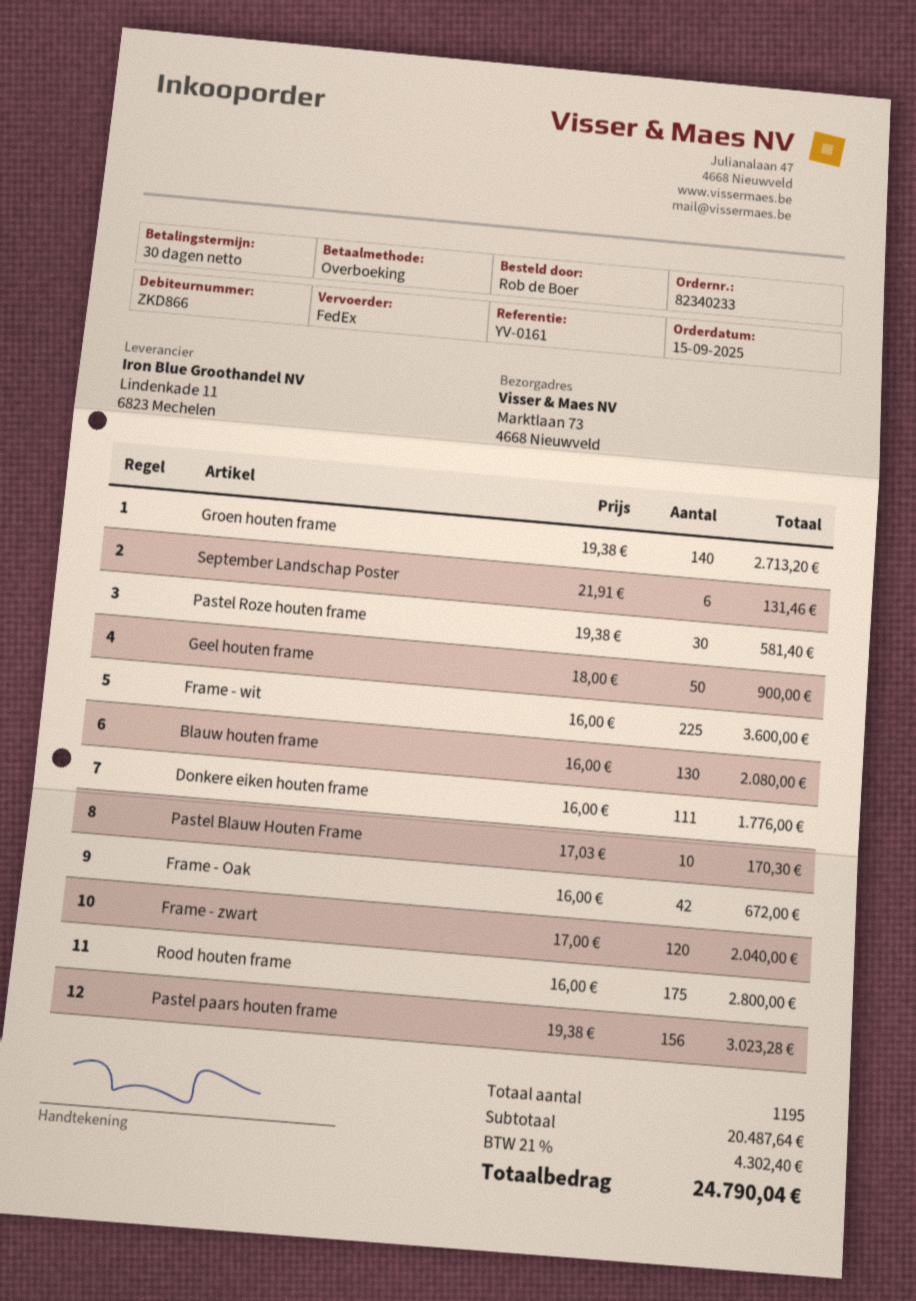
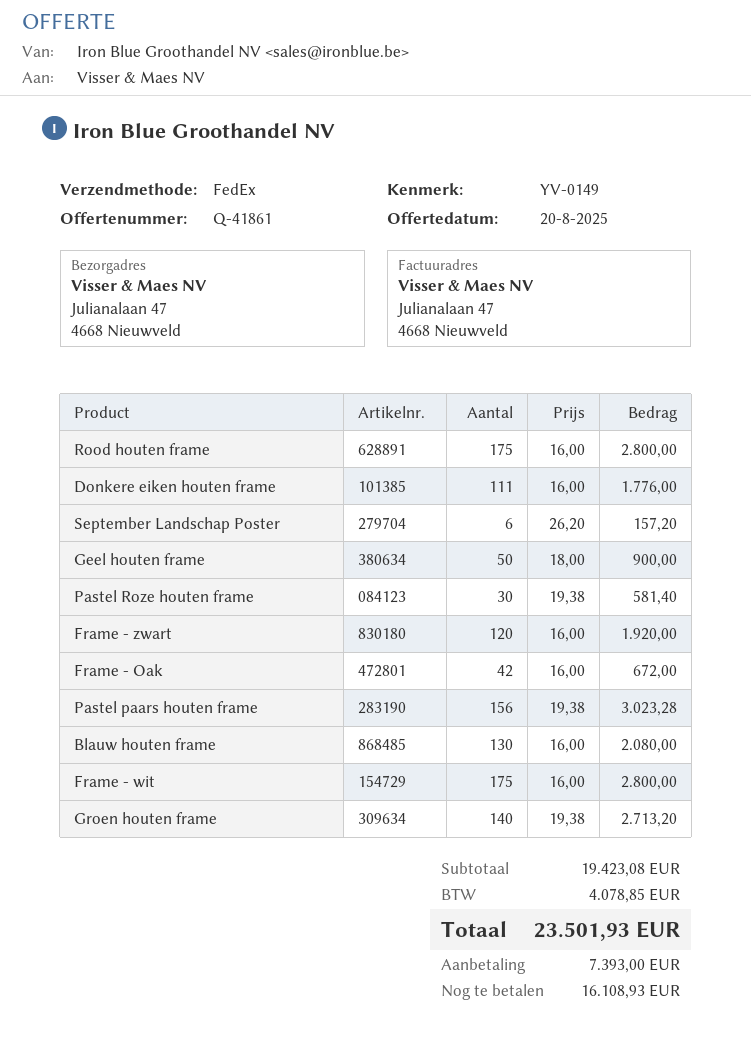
reference: YV-0161 -> YV-0149
ship to: Marktlaan 73, 4668 Nieuwveld -> Julianalaan 47, 4668 Nieuwveld
September Landschap Poster: 6 x 21.91 = 131.46 -> 6 x 26.20 = 157.20
Frame - wit: 225 x 16.00 = 3600.00 -> 175 x 16.00 = 2800.00
Pastel Blauw Houten Frame: 10 x 17.03 = 170.30 -> none
Frame - zwart: 120 x 17.00 = 2040.00 -> 120 x 16.00 = 1920.00
subtotal: 20487.64 -> 19423.08
tax: 4302.40 -> 4078.85
total: 24790.04 -> 23501.93

